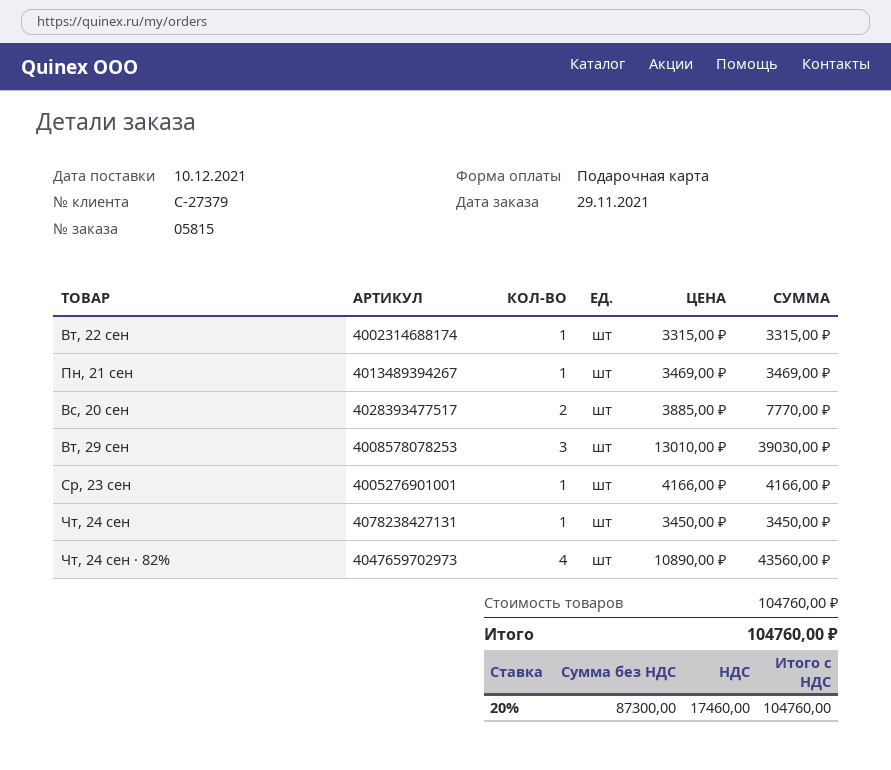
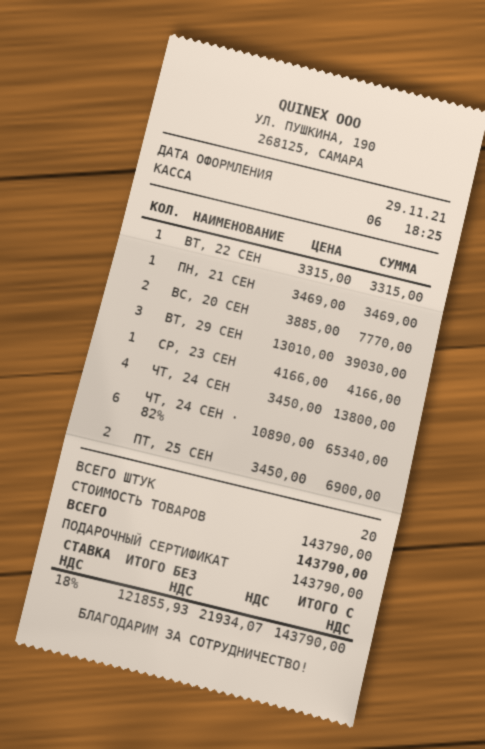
Чт, 24 сен: 1 x 3450.00 = 3450.00 -> 4 x 3450.00 = 13800.00
Чт, 24 сен · 82%: 4 x 10890.00 = 43560.00 -> 6 x 10890.00 = 65340.00
ПТ, 25 СЕН: none -> 2 x 3450.00 = 6900.00
subtotal: 104760.00 -> 143790.00
net: 87300.00 -> 121855.93
tax: 20% = 17460.00 -> 18% = 21934.07
total: 104760.00 -> 143790.00

